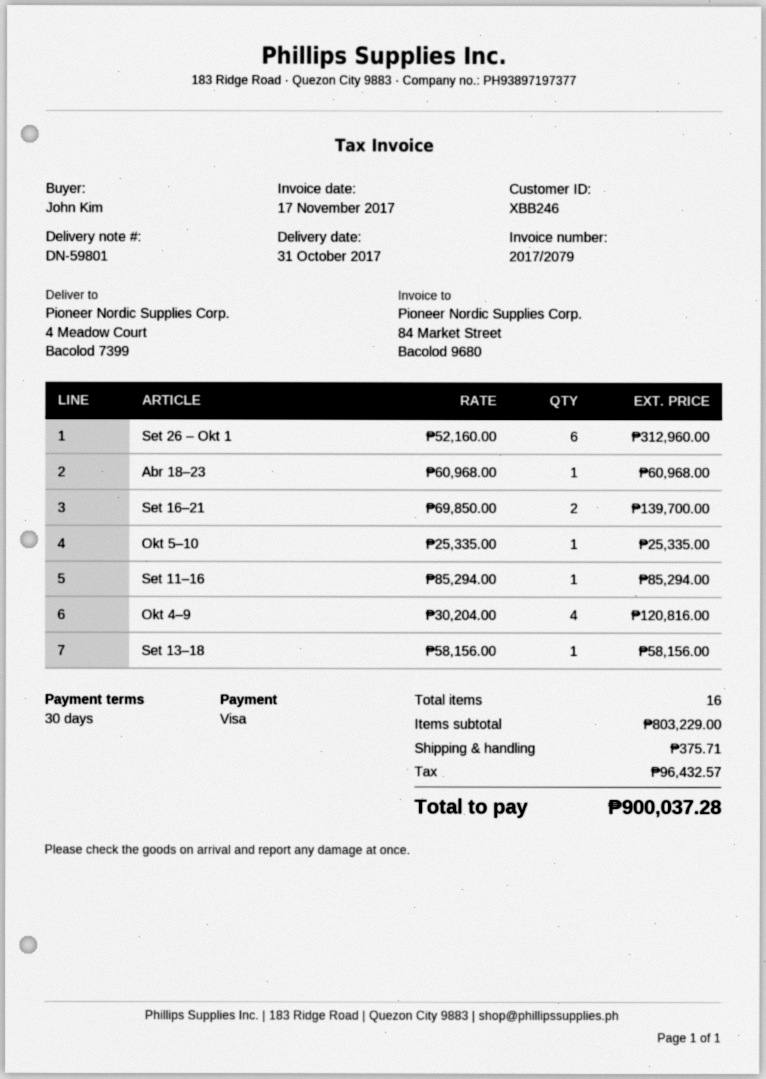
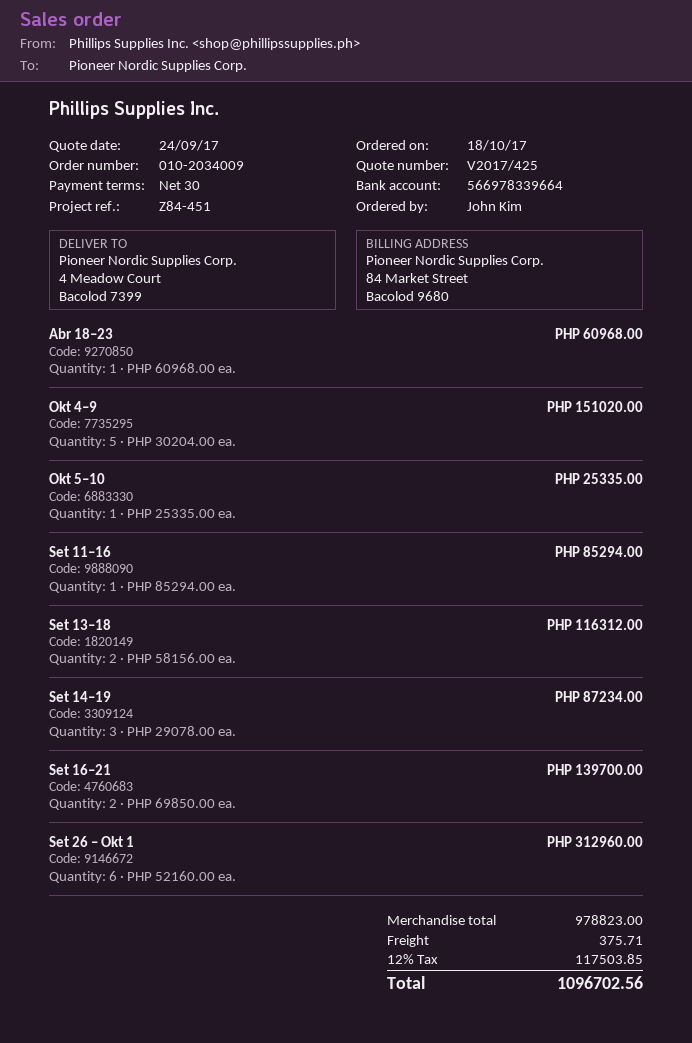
Okt 4–9: 4 x 30204.00 = 120816.00 -> 5 x 30204.00 = 151020.00
Set 13–18: 1 x 58156.00 = 58156.00 -> 2 x 58156.00 = 116312.00
Set 14–19: none -> 3 x 29078.00 = 87234.00
subtotal: 803229.00 -> 978823.00
tax: 96432.57 -> 117503.85
total: 900037.28 -> 1096702.56

